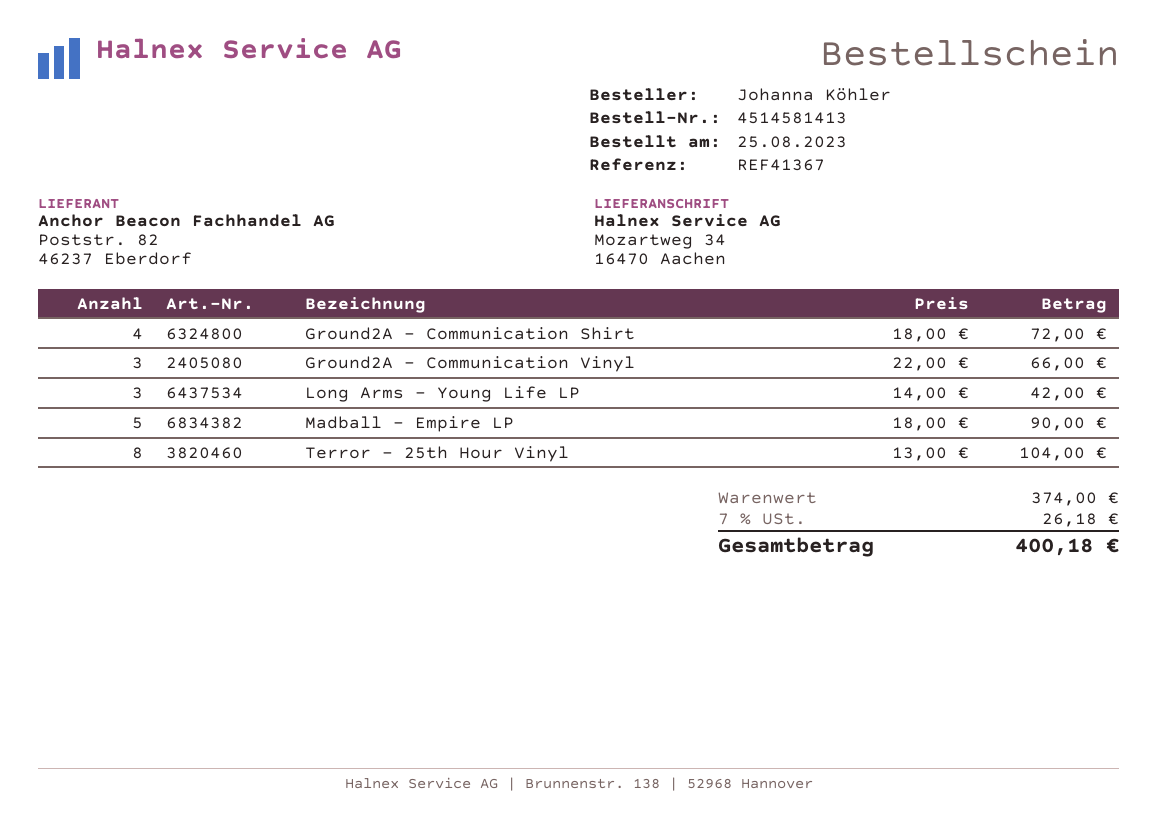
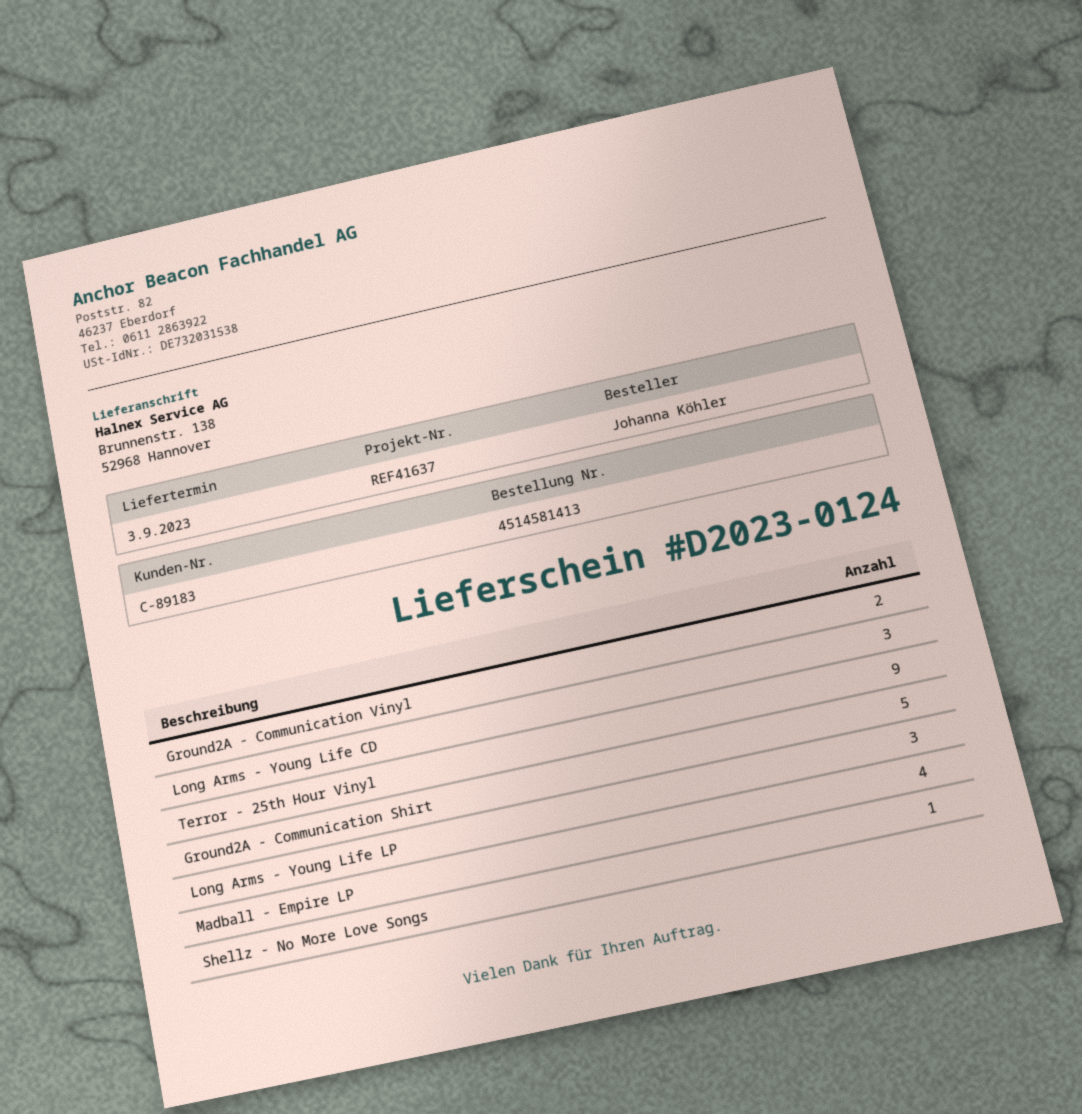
reference: REF41367 -> REF41637
ship to: Mozartweg 34, 16470 Aachen -> Brunnenstr. 138, 52968 Hannover
Ground2A - Communication Shirt: 4 -> 5
Ground2A - Communication Vinyl: 3 -> 2
Madball - Empire LP: 5 -> 4
Terror - 25th Hour Vinyl: 8 -> 9
Long Arms - Young Life CD: none -> 3
Shellz - No More Love Songs: none -> 1

